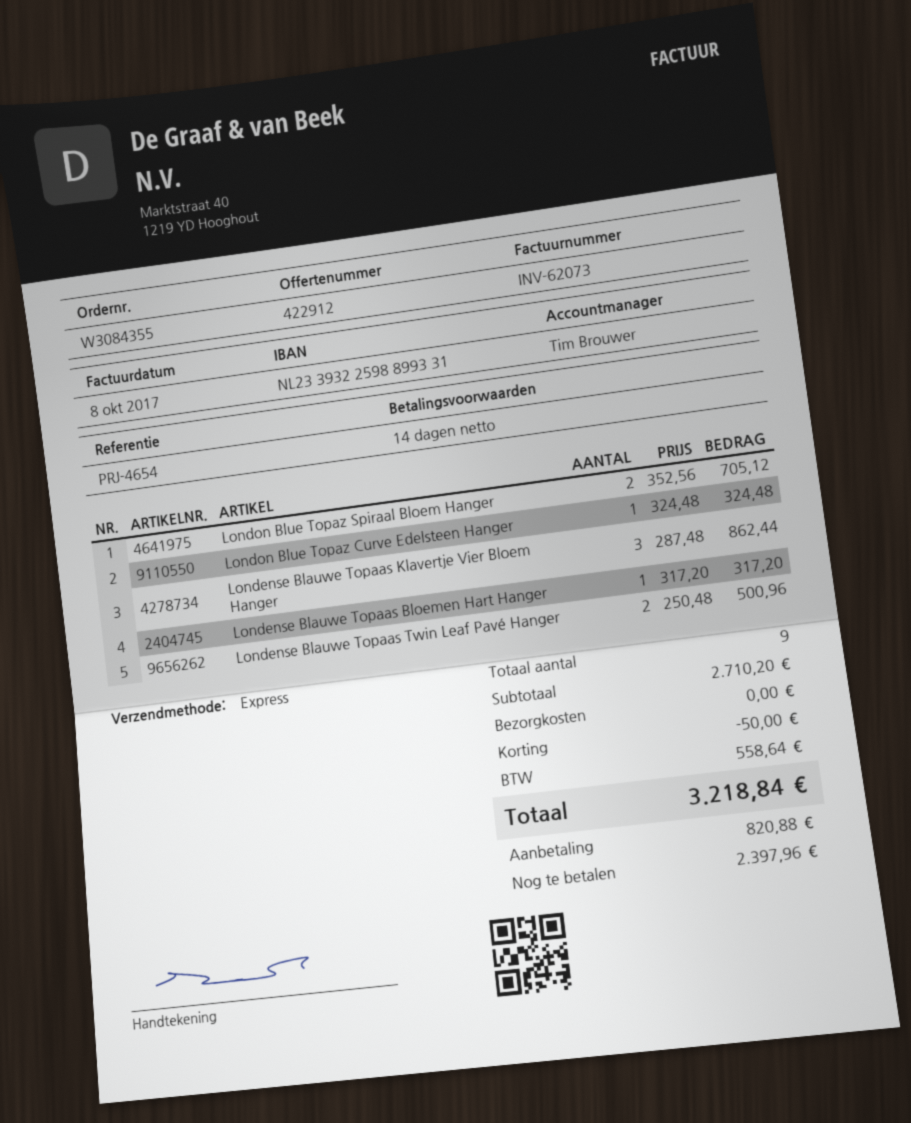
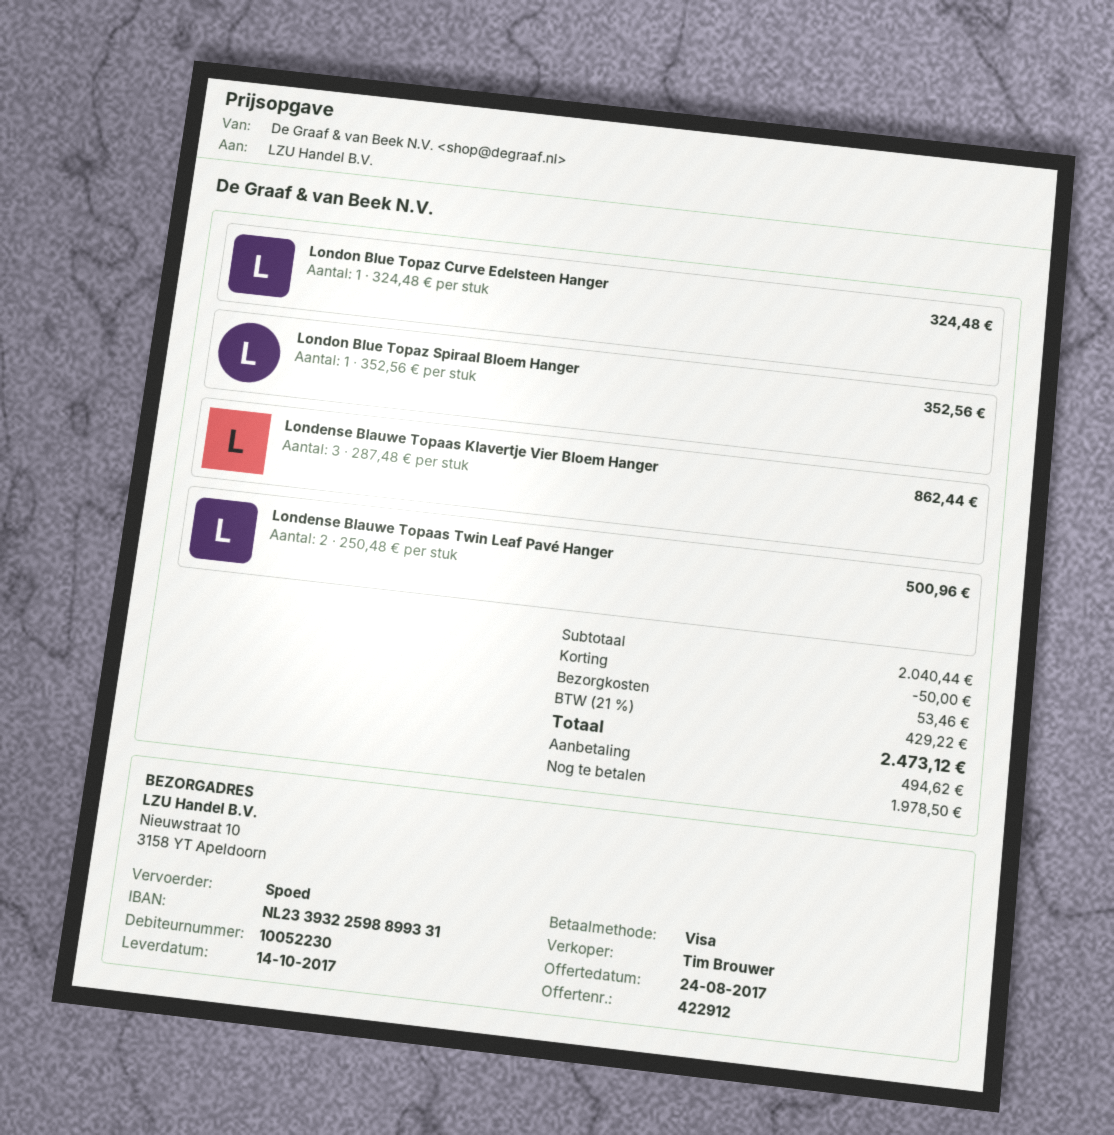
London Blue Topaz Spiraal Bloem Hanger: 2 x 352.56 = 705.12 -> 1 x 352.56 = 352.56
Londense Blauwe Topaas Bloemen Hart Hanger: 1 x 317.20 = 317.20 -> none
subtotal: 2710.20 -> 2040.44
shipping: 0.00 -> 53.46
tax: 558.64 -> 429.22
total: 3218.84 -> 2473.12
deposit: 820.88 -> 494.62
balance: 2397.96 -> 1978.50

